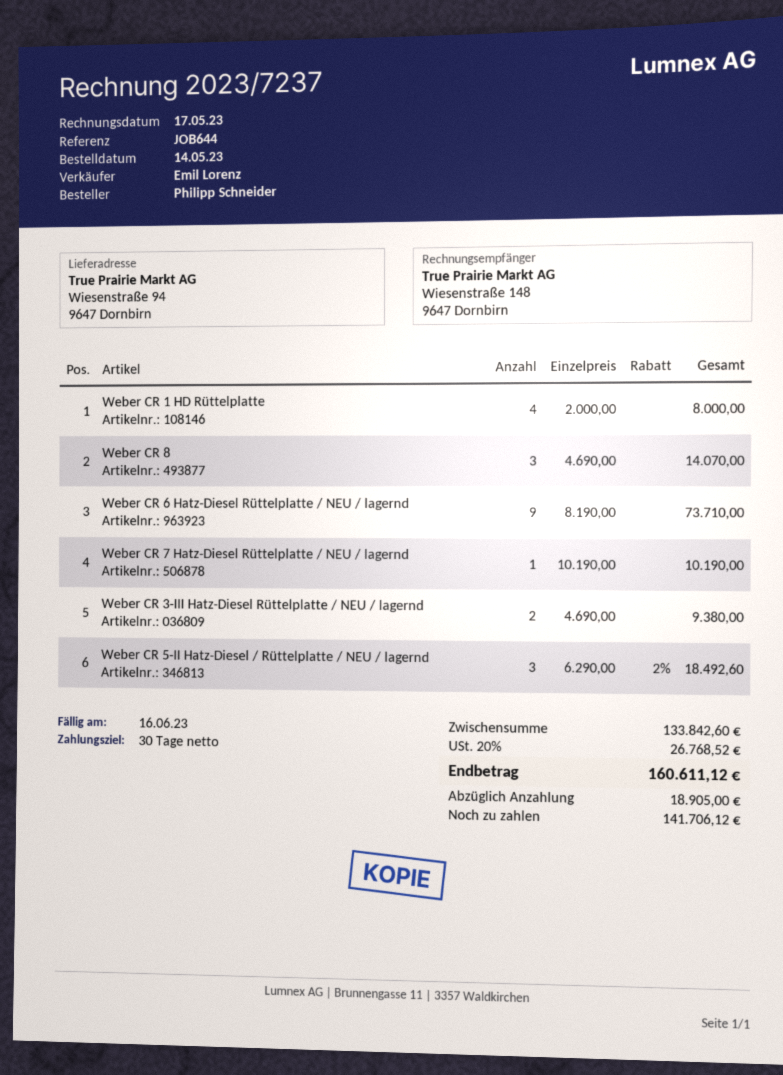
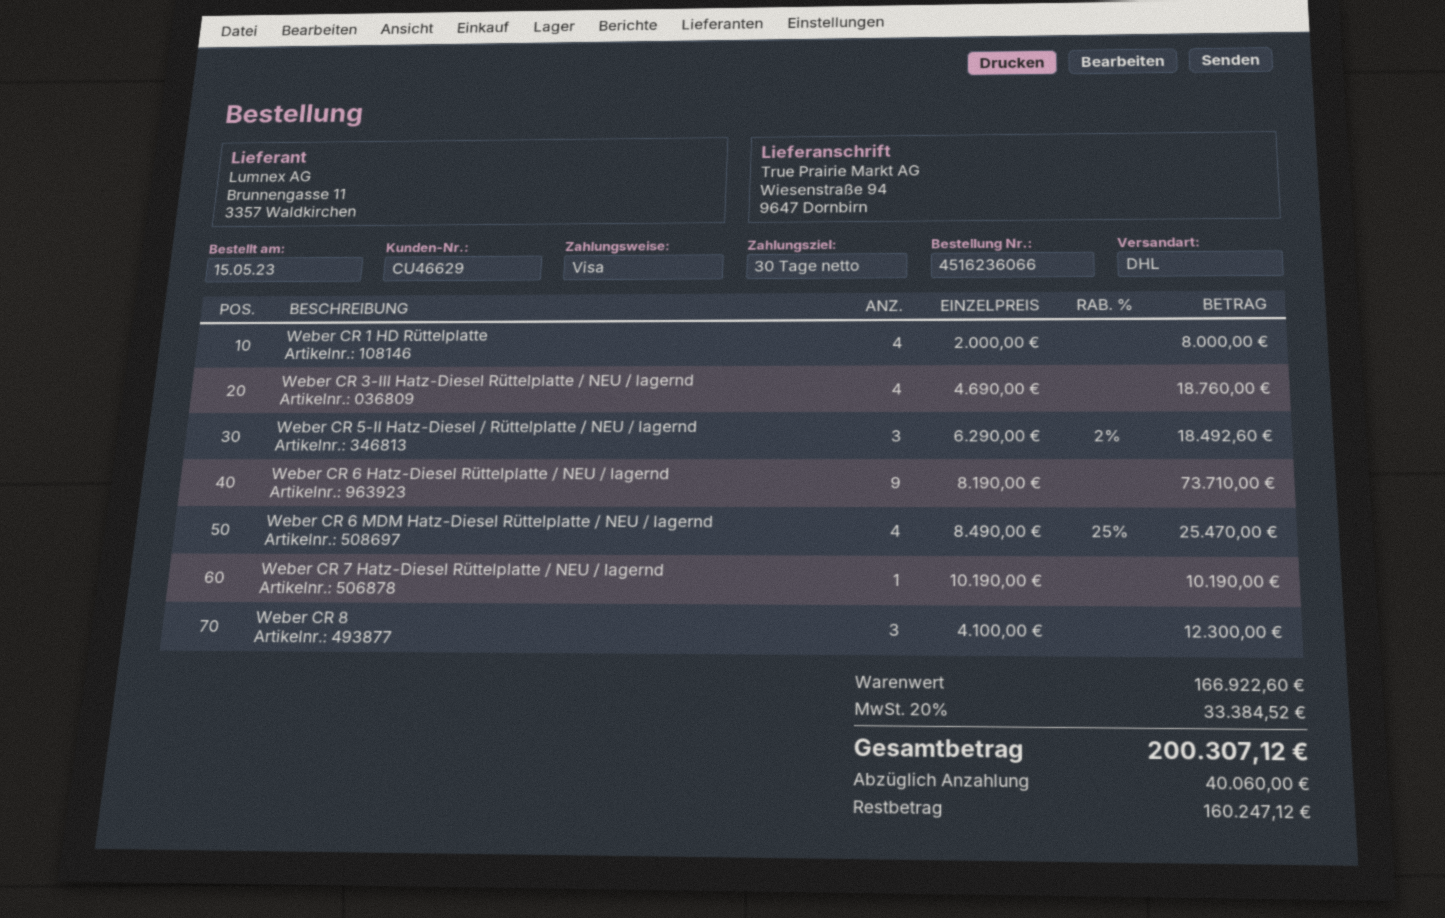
order date: 2023-05-14 -> 2023-05-15
Weber CR 8: 3 x 4690.00 = 14070.00 -> 3 x 4100.00 = 12300.00
Weber CR 3-III Hatz-Diesel Rüttelplatte / NEU / lagernd: 2 x 4690.00 = 9380.00 -> 4 x 4690.00 = 18760.00
Weber CR 6 MDM Hatz-Diesel Rüttelplatte / NEU / lagernd: none -> 4 x 8490.00 - 25% = 25470.00
subtotal: 133842.60 -> 166922.60
tax: 20% = 26768.52 -> 20% = 33384.52
total: 160611.12 -> 200307.12
deposit: 18905.00 -> 40060.00
balance: 141706.12 -> 160247.12

